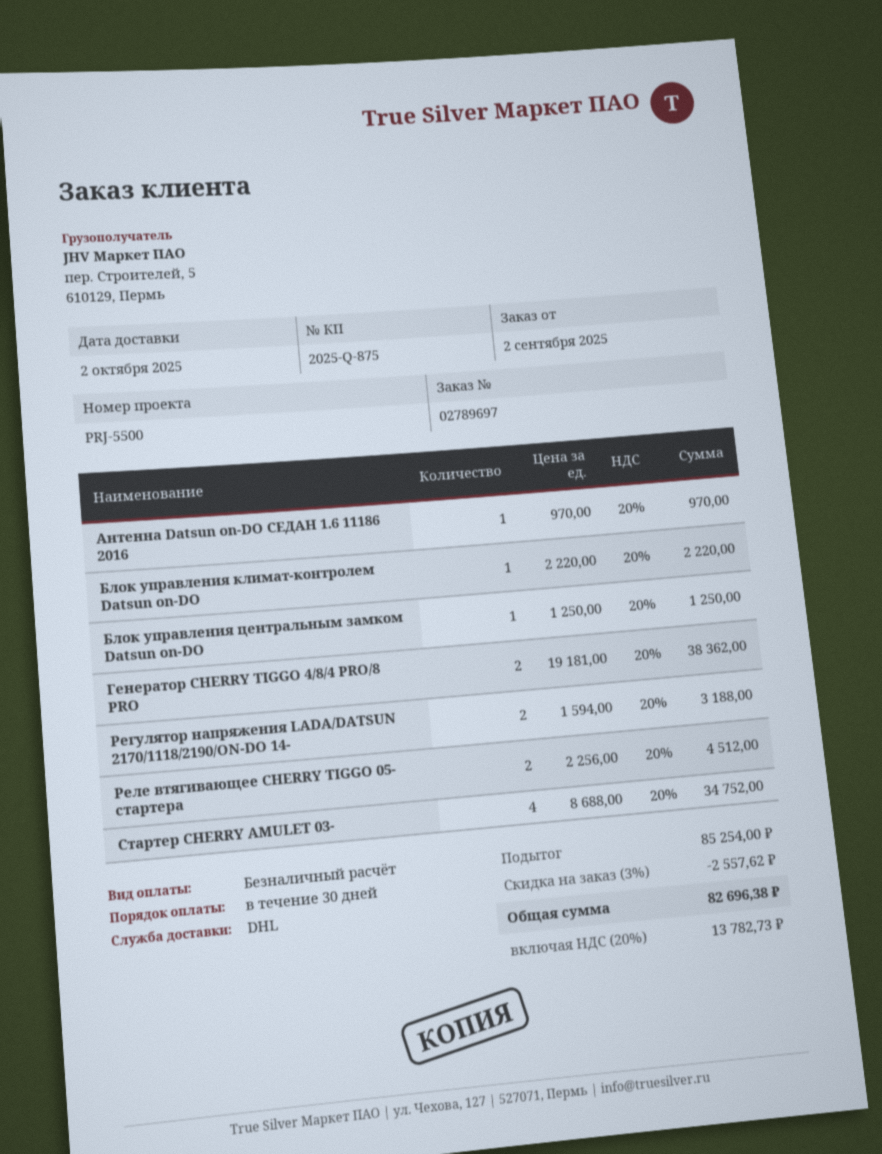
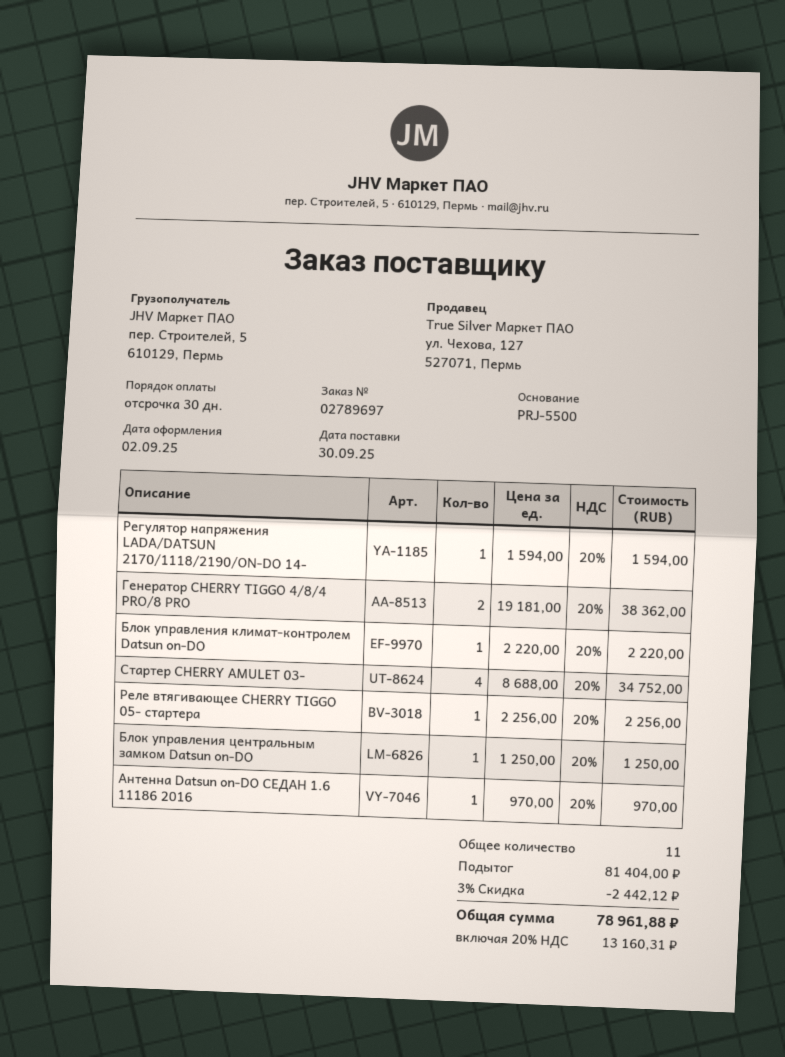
delivery date: 2025-10-02 -> 2025-09-30
Регулятор напряжения LADA/DATSUN 2170/1118/2190/ON-DO 14-: 2 x 1594.00 = 3188.00 -> 1 x 1594.00 = 1594.00
Реле втягивающее CHERRY TIGGO 05- стартера: 2 x 2256.00 = 4512.00 -> 1 x 2256.00 = 2256.00
subtotal: 85254.00 -> 81404.00
discount: 3% = 2557.62 -> 3% = 2442.12
tax: 20% = 13782.73 -> 20% = 13160.31
total: 82696.38 -> 78961.88

